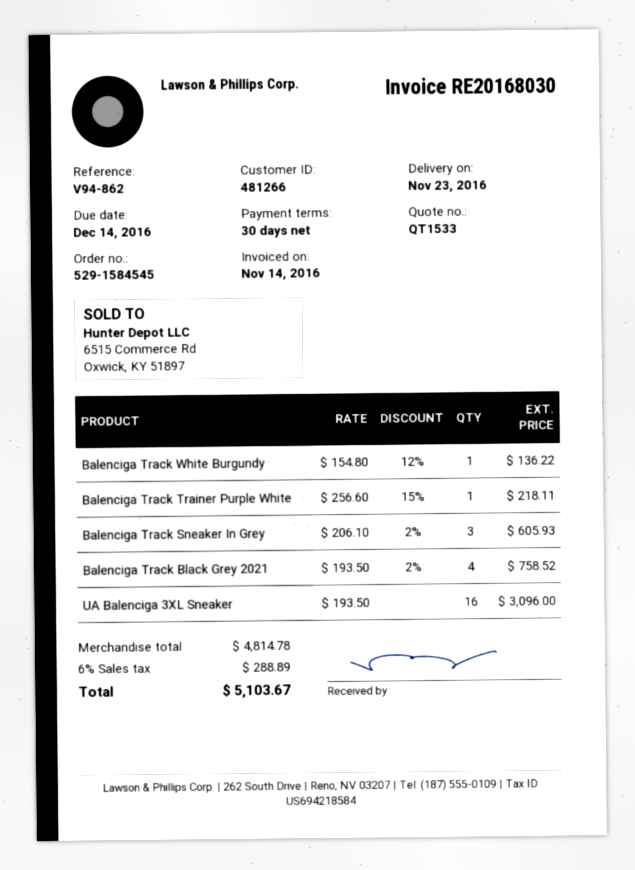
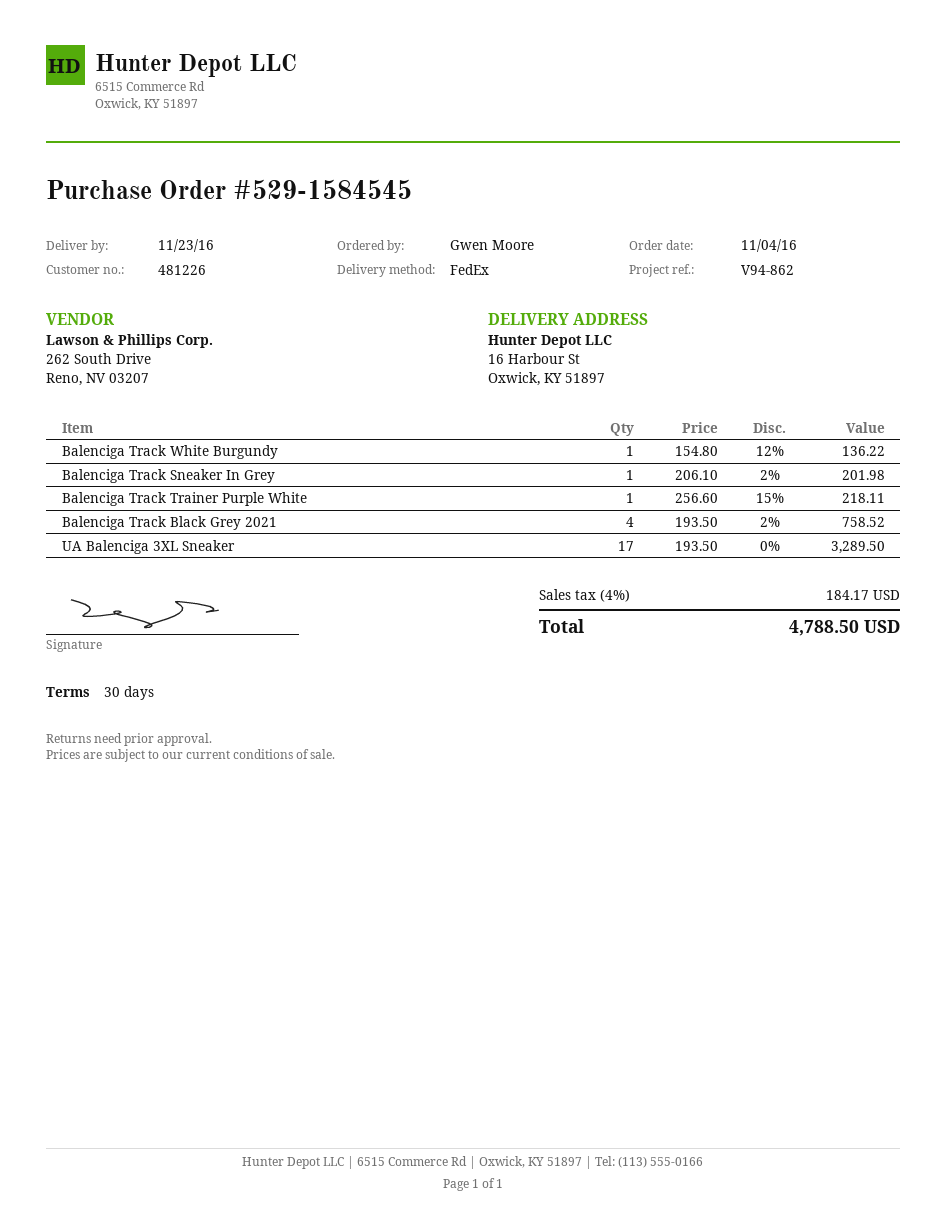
customer number: 481266 -> 481226
Balenciga Track Sneaker In Grey: 3 x 206.10 - 2% = 605.93 -> 1 x 206.10 - 2% = 201.98
UA Balenciga 3XL Sneaker: 16 x 193.50 = 3096.00 -> 17 x 193.50 = 3289.50
tax: 6% = 288.89 -> 4% = 184.17
total: 5103.67 -> 4788.50

